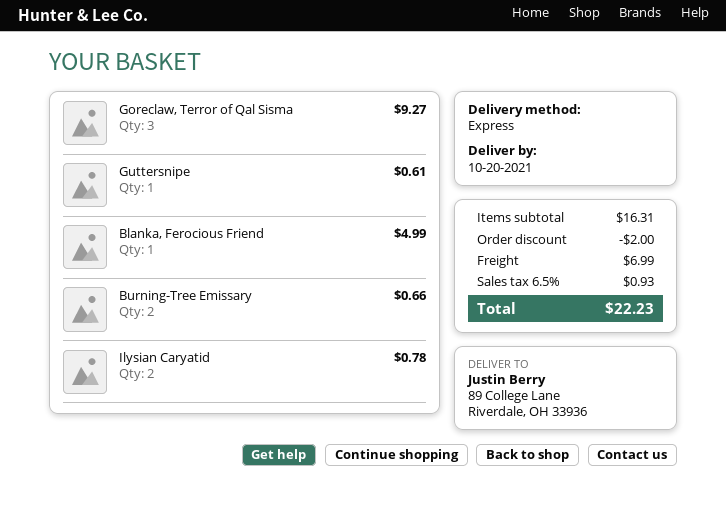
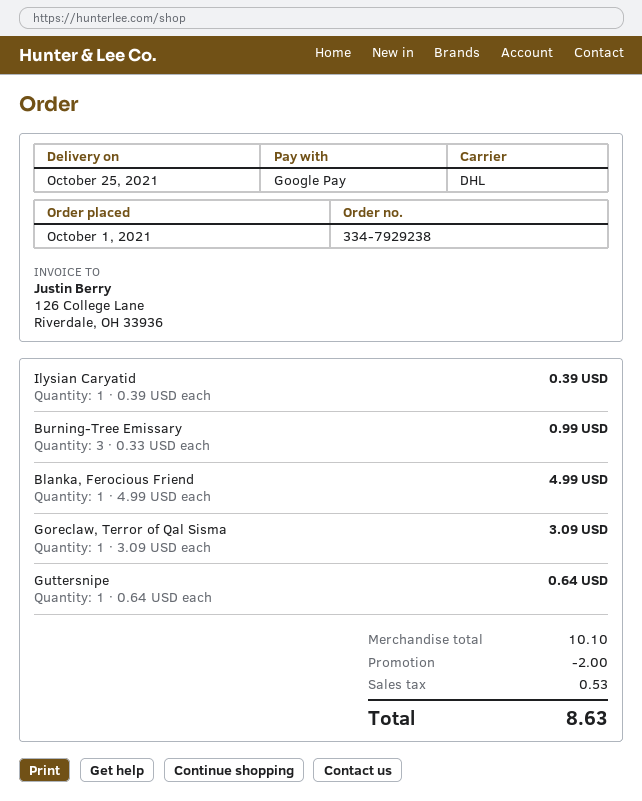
delivery date: 2021-10-20 -> 2021-10-25
shipping method: express -> DHL
Goreclaw, Terror of Qal Sisma: 3 for 9.27 -> 1 for 3.09
Guttersnipe: 1 for 0.61 -> 1 for 0.64
Burning-Tree Emissary: 2 for 0.66 -> 3 for 0.99
Ilysian Caryatid: 2 for 0.78 -> 1 for 0.39
subtotal: 16.31 -> 10.10
shipping: 6.99 -> none
tax: 0.93 -> 0.53
total: 22.23 -> 8.63

